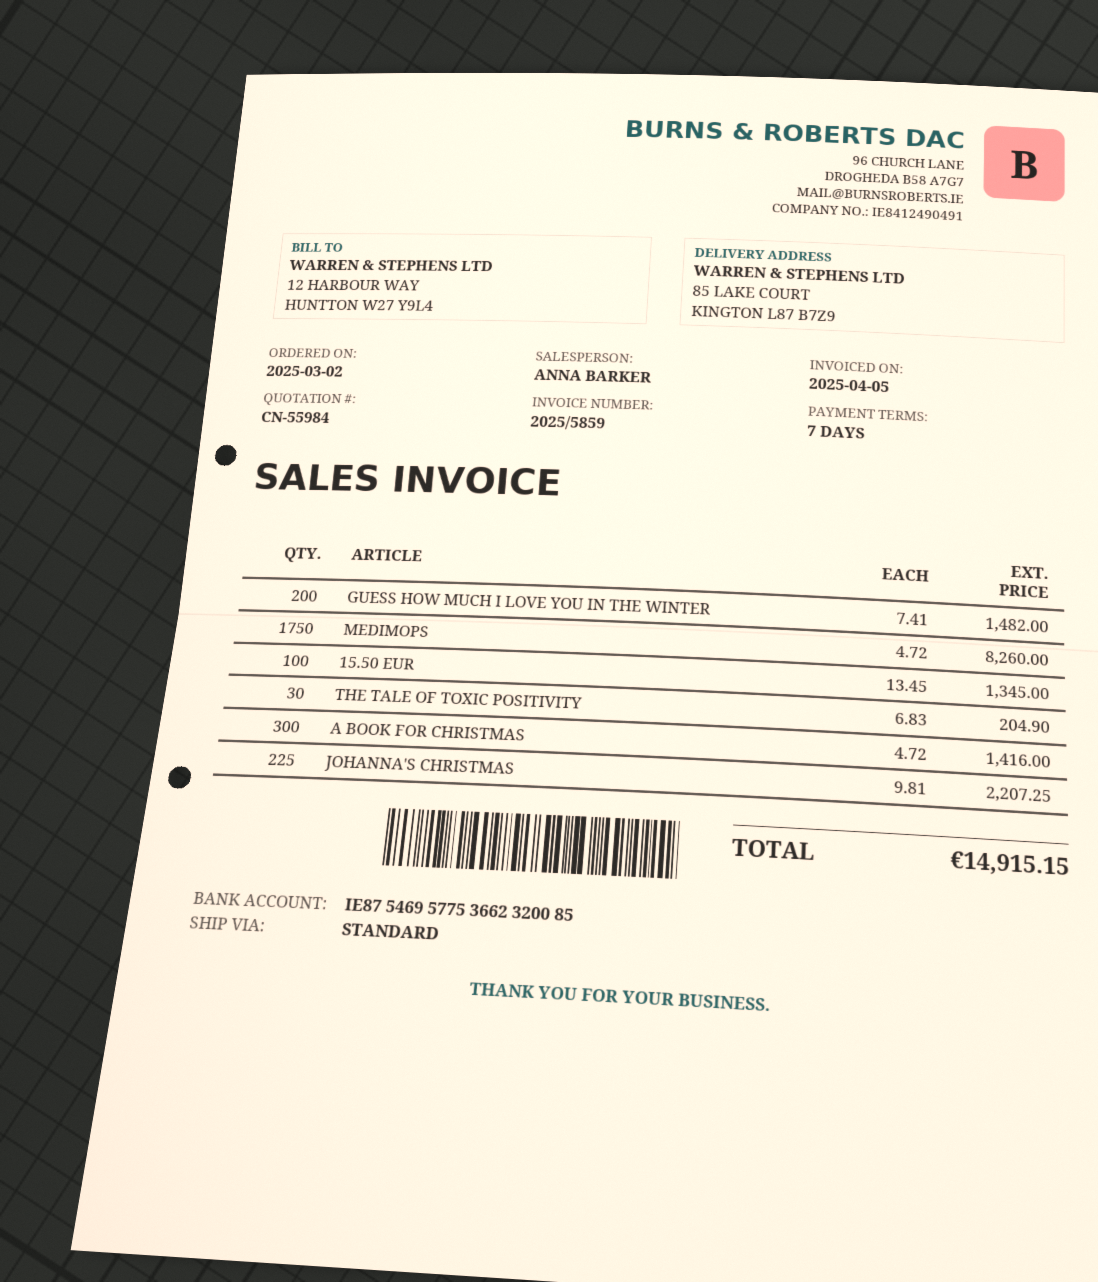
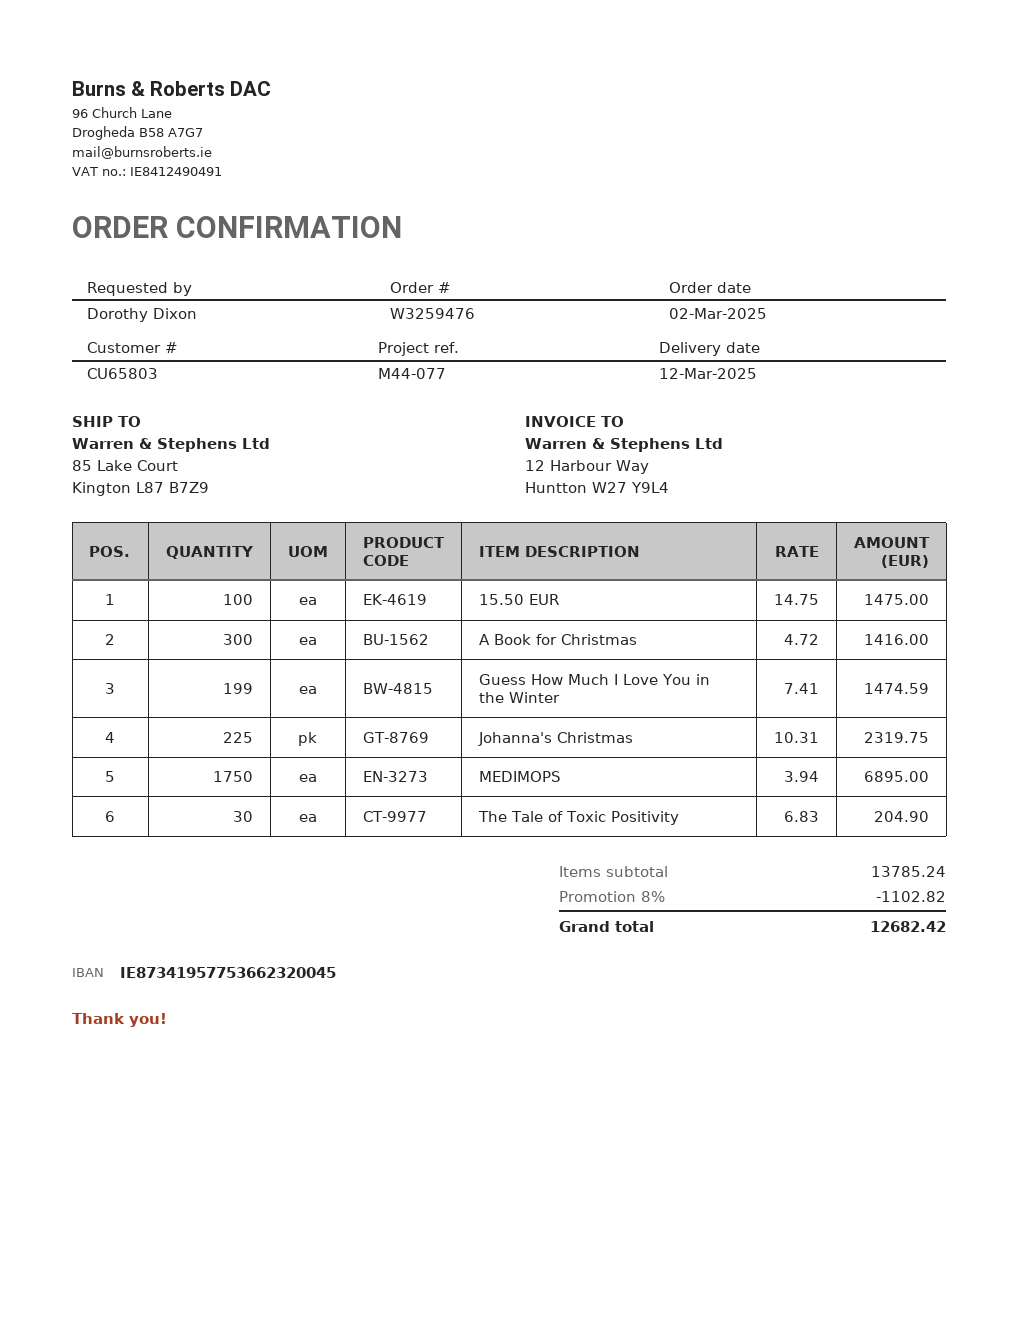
bank account: IE87546957753662320085 -> IE87341957753662320045
GUESS HOW MUCH I LOVE YOU IN THE WINTER: 200 x 7.41 = 1482.00 -> 199 x 7.41 = 1474.59
MEDIMOPS: 1750 x 4.72 = 8260.00 -> 1750 x 3.94 = 6895.00
15.50 EUR: 100 x 13.45 = 1345.00 -> 100 x 14.75 = 1475.00
JOHANNA'S CHRISTMAS: 225 x 9.81 = 2207.25 -> 225 x 10.31 = 2319.75
discount: none -> 8% = 1102.82
total: 14915.15 -> 12682.42

